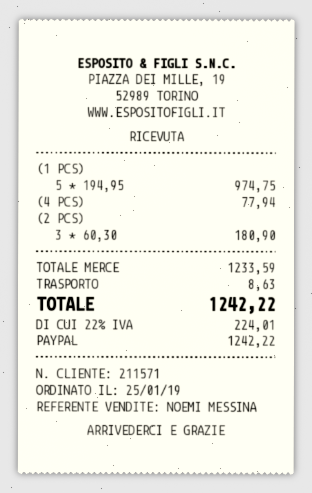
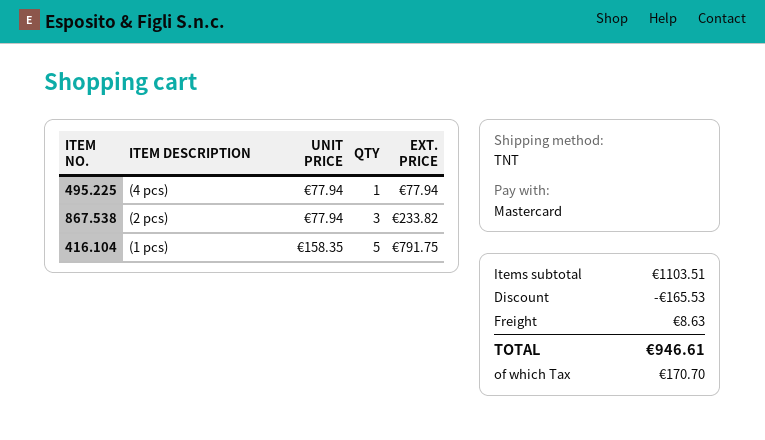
payment method: PayPal -> Mastercard
(1 PCS): 5 x 194.95 = 974.75 -> 5 x 158.35 = 791.75
(2 PCS): 3 x 60.30 = 180.90 -> 3 x 77.94 = 233.82
subtotal: 1233.59 -> 1103.51
discount: none -> 165.53
tax: 224.01 -> 170.70
total: 1242.22 -> 946.61

